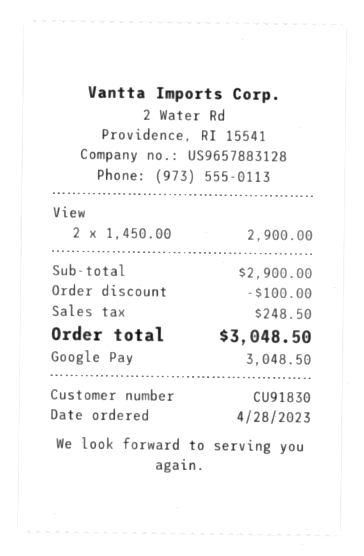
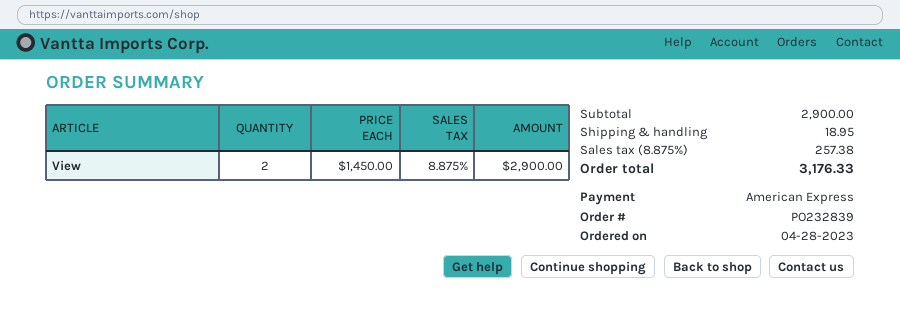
payment method: Google Pay -> American Express
discount: 100.00 -> none
shipping: none -> 18.95
tax: 248.50 -> 257.38
total: 3048.50 -> 3176.33

